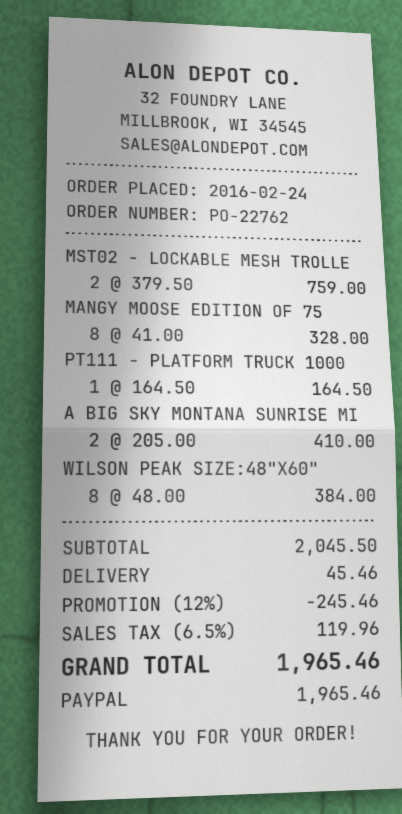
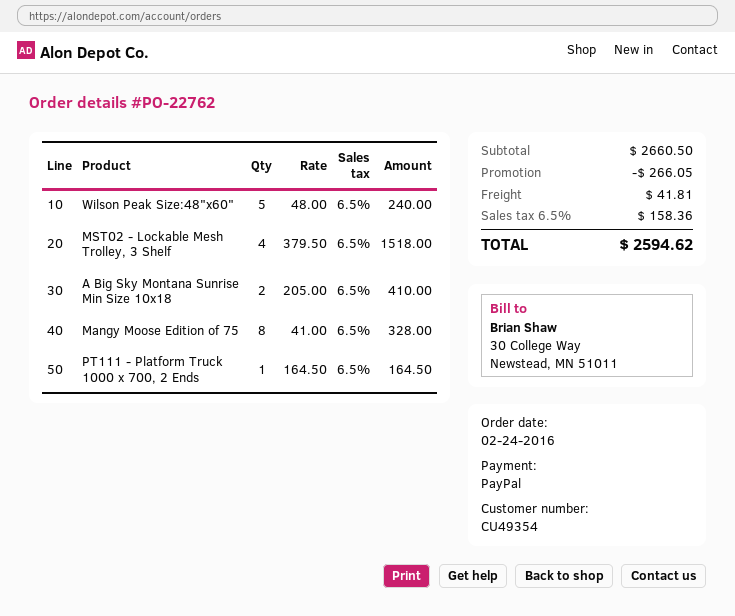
MST02 - LOCKABLE MESH TROLLE: 2 x 379.50 = 759.00 -> 4 x 379.50 = 1518.00
WILSON PEAK SIZE:48"X60": 8 x 48.00 = 384.00 -> 5 x 48.00 = 240.00
subtotal: 2045.50 -> 2660.50
discount: 245.46 -> 266.05
shipping: 45.46 -> 41.81
tax: 6.5% = 119.96 -> 6.5% = 158.36
total: 1965.46 -> 2594.62

